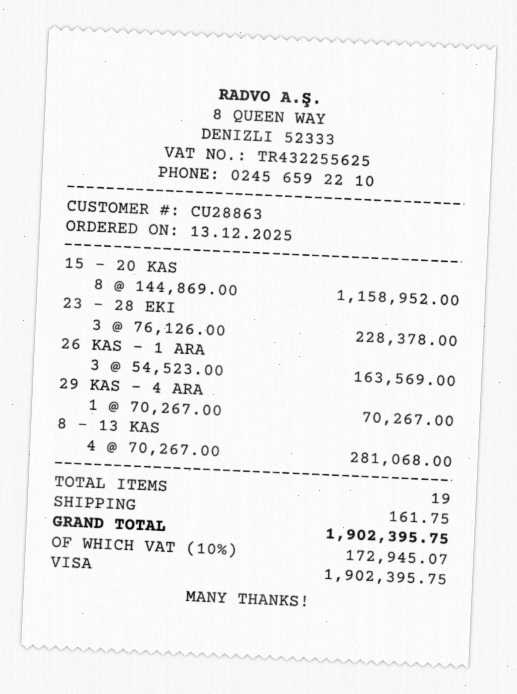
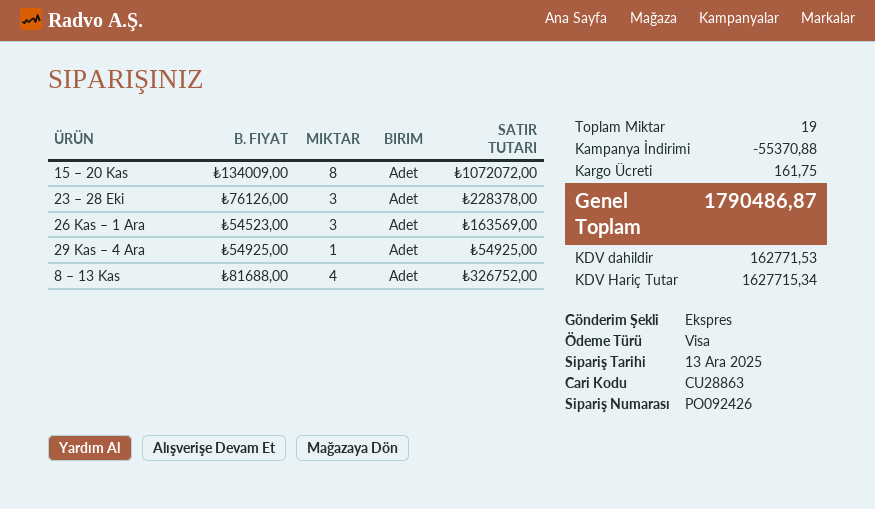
15 – 20 KAS: 8 x 144869.00 = 1158952.00 -> 8 x 134009.00 = 1072072.00
29 KAS – 4 ARA: 1 x 70267.00 = 70267.00 -> 1 x 54925.00 = 54925.00
8 – 13 KAS: 4 x 70267.00 = 281068.00 -> 4 x 81688.00 = 326752.00
discount: none -> 55370.88
tax: 172945.07 -> 162771.53
total: 1902395.75 -> 1790486.87

